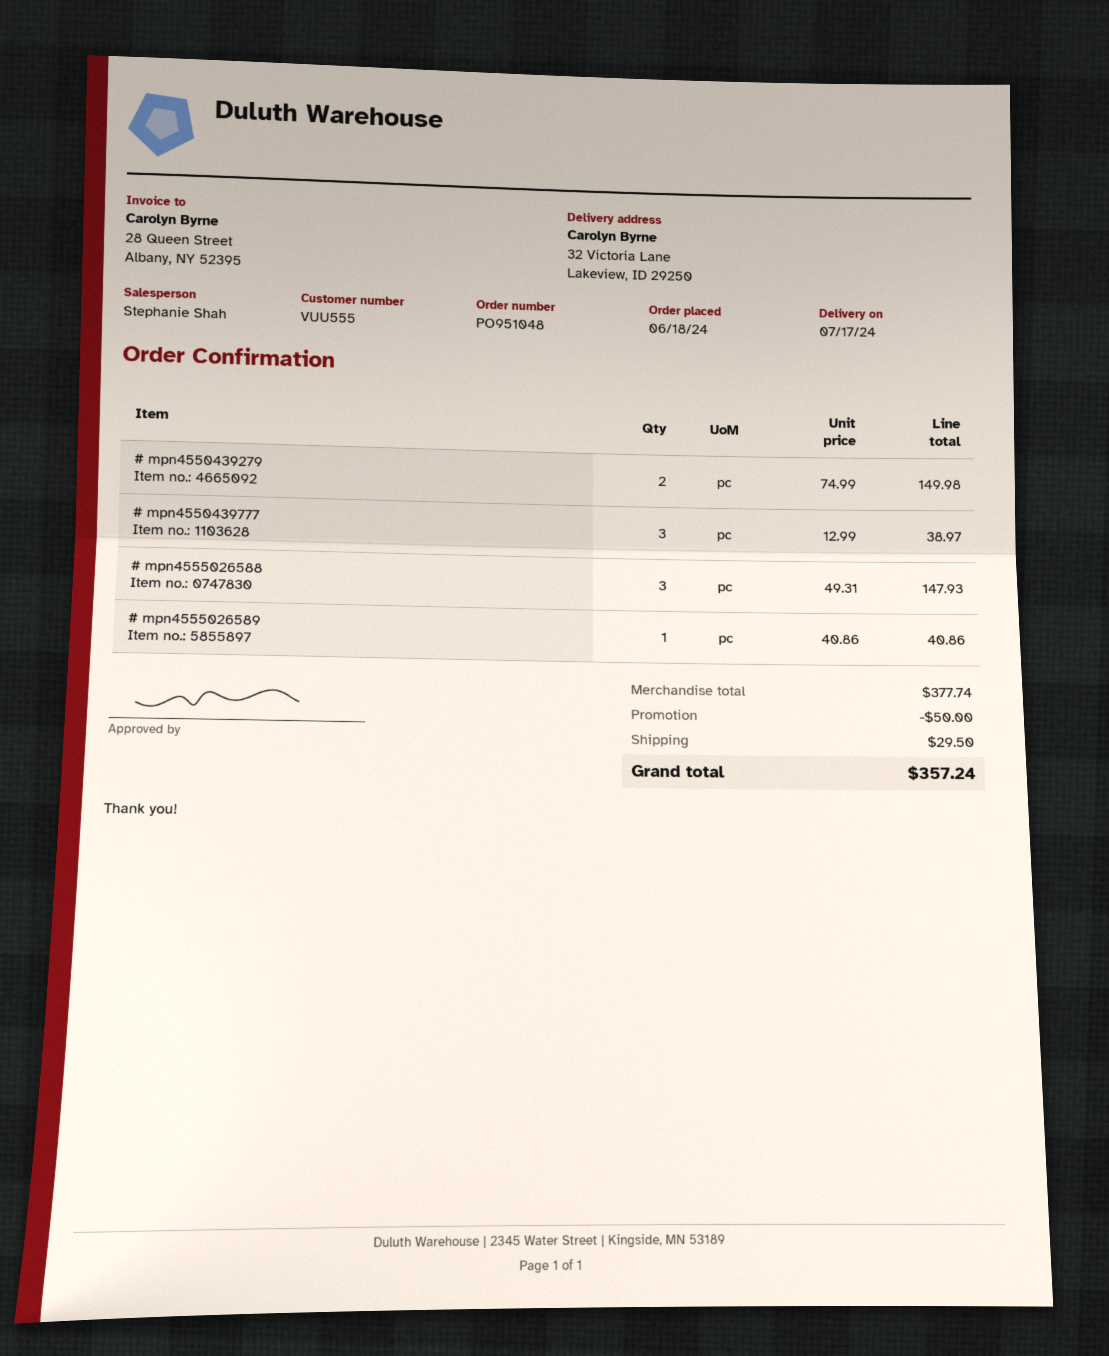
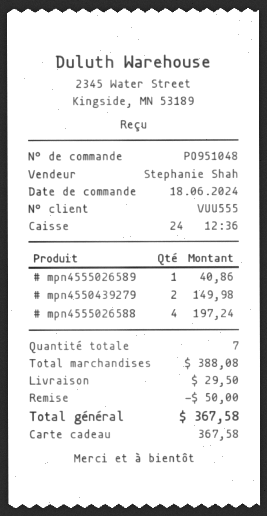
# mpn4550439777: 3 for 38.97 -> none
# mpn4555026588: 3 for 147.93 -> 4 for 197.24
subtotal: 377.74 -> 388.08
total: 357.24 -> 367.58

